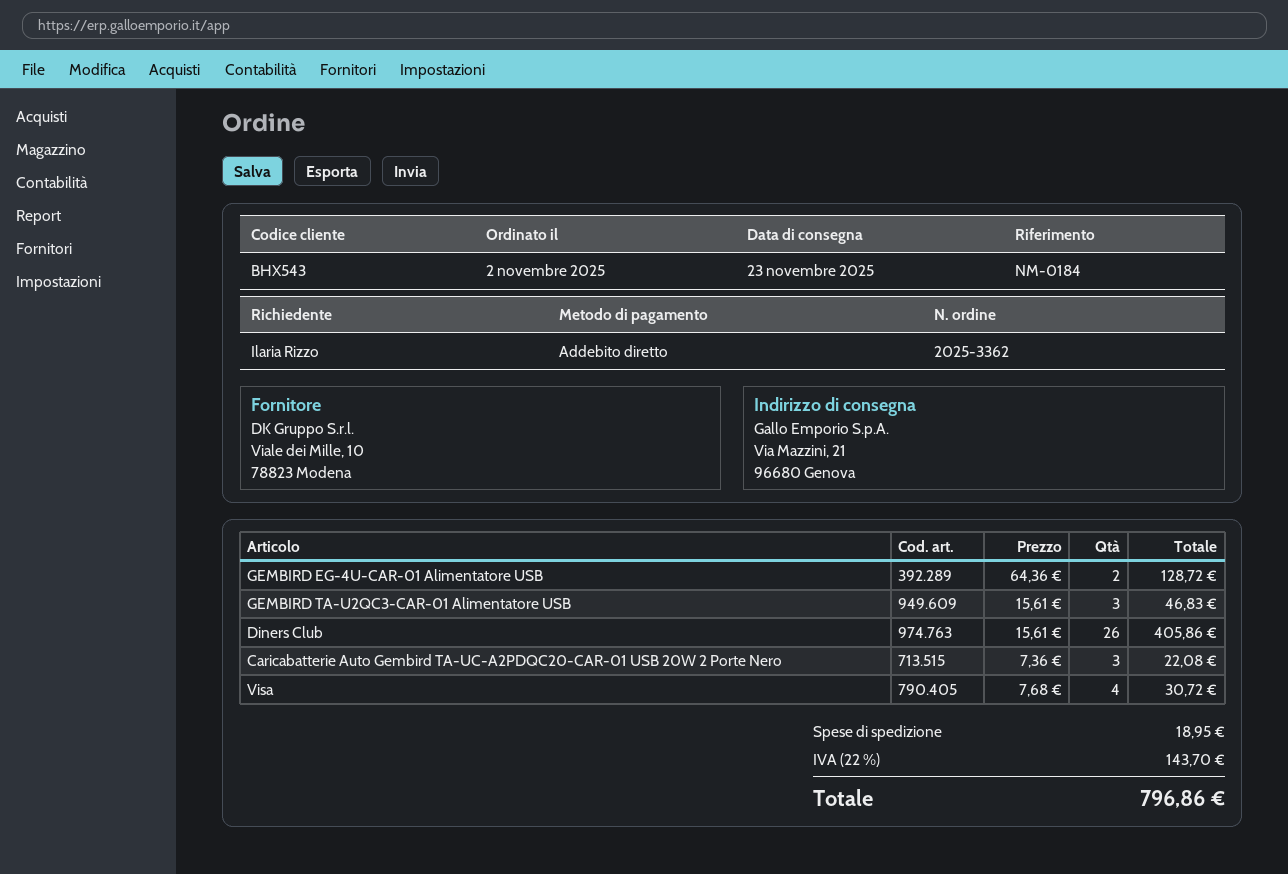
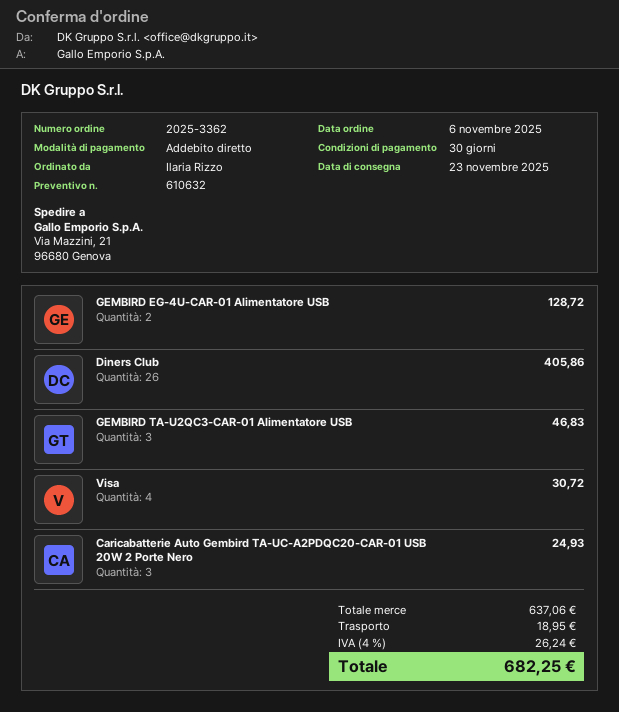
order date: 2025-11-02 -> 2025-11-06
Caricabatterie Auto Gembird TA-UC-A2PDQC20-CAR-01 USB 20W 2 Porte Nero: 3 for 22.08 -> 3 for 24.93
tax: 22% = 143.70 -> 4% = 26.24
total: 796.86 -> 682.25

